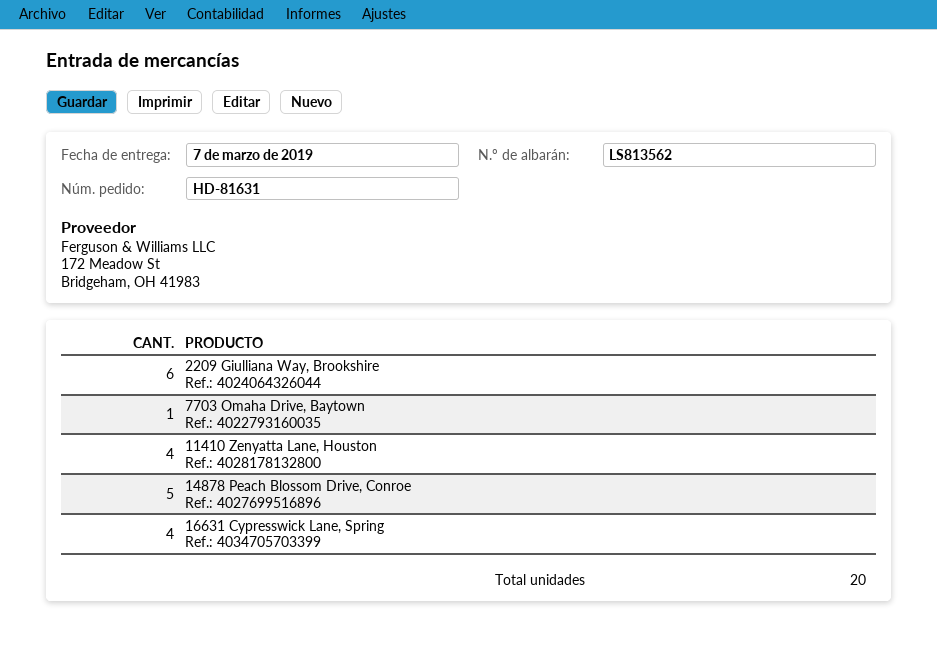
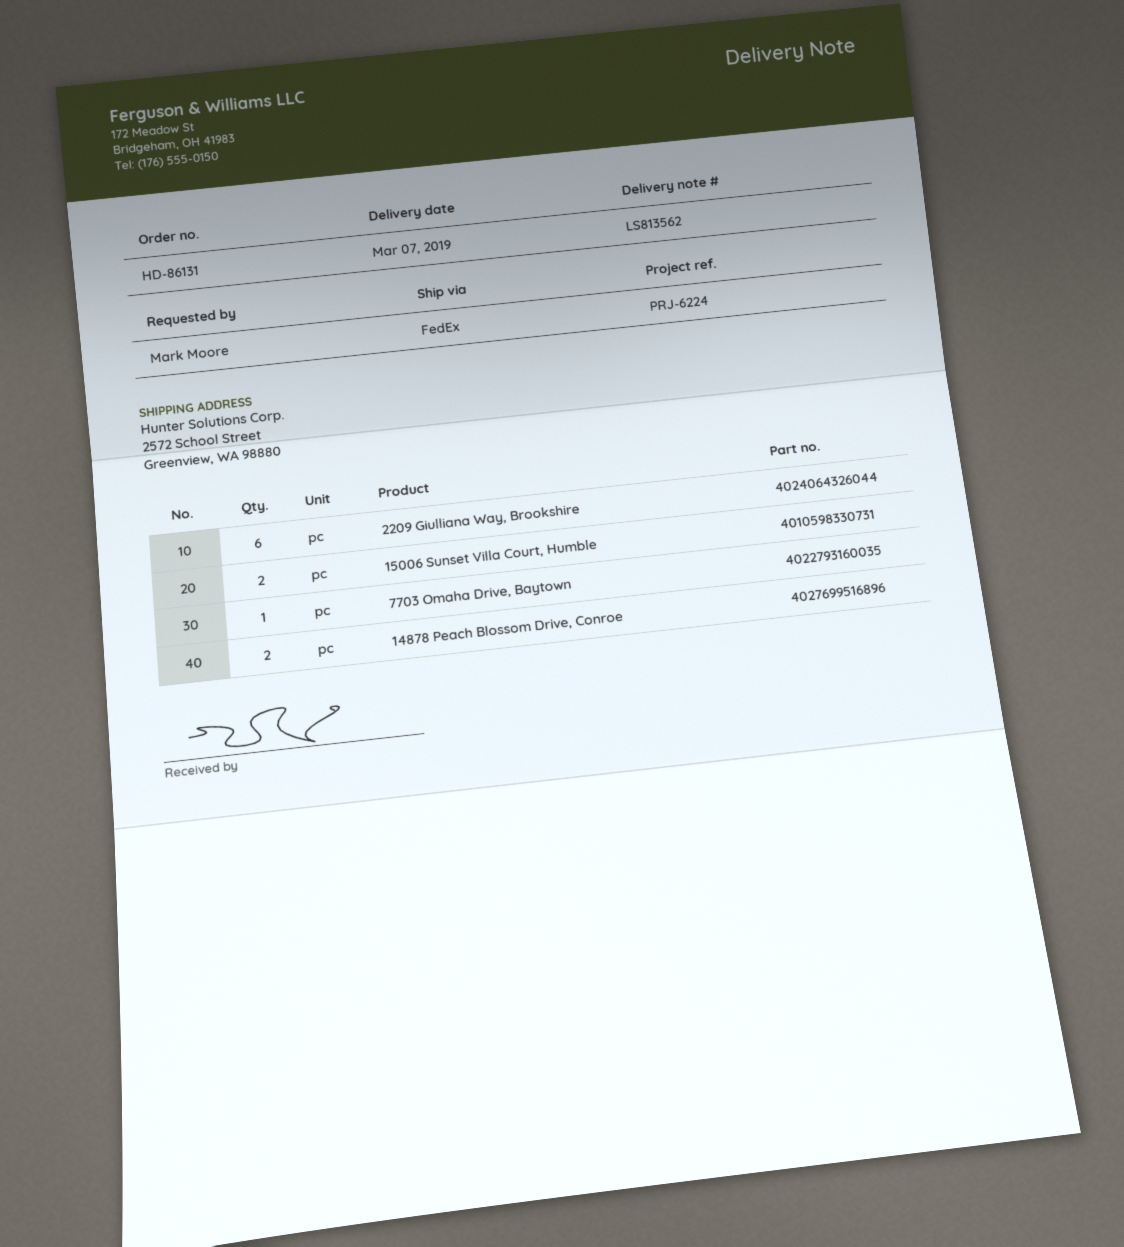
order number: HD-81631 -> HD-86131
11410 Zenyatta Lane, Houston: 4 -> none
14878 Peach Blossom Drive, Conroe: 5 -> 2
16631 Cypresswick Lane, Spring: 4 -> none
15006 Sunset Villa Court, Humble: none -> 2

